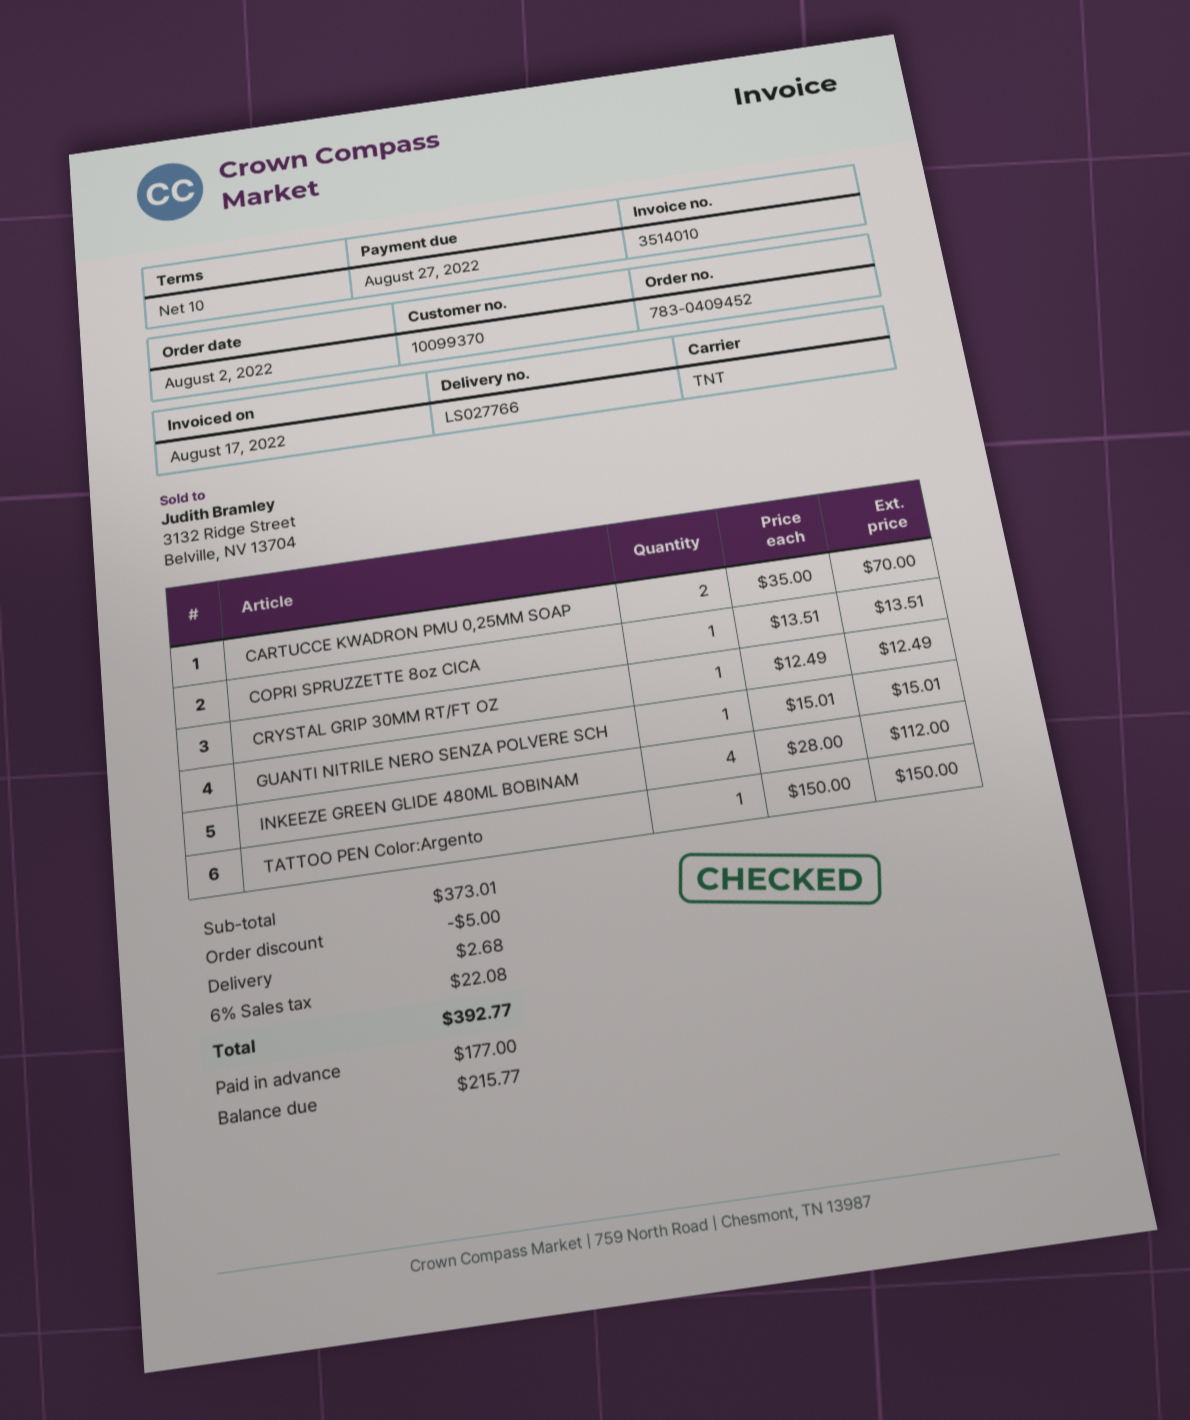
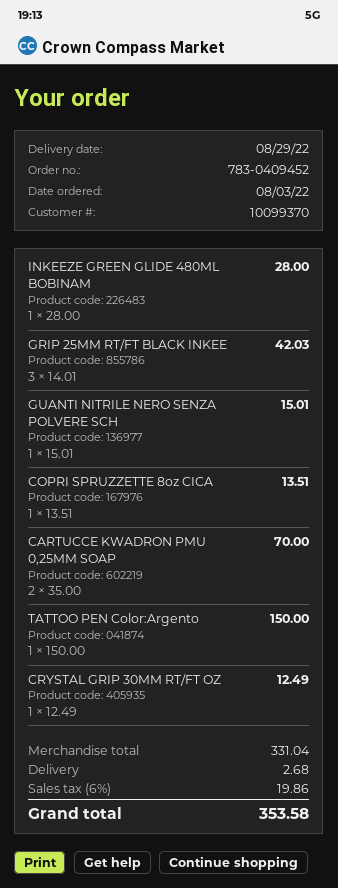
order date: 2022-08-02 -> 2022-08-03
INKEEZE GREEN GLIDE 480ML BOBINAM: 4 x 28.00 = 112.00 -> 1 x 28.00 = 28.00
GRIP 25MM RT/FT BLACK INKEE: none -> 3 x 14.01 = 42.03
subtotal: 373.01 -> 331.04
discount: 5.00 -> none
tax: 6% = 22.08 -> 6% = 19.86
total: 392.77 -> 353.58

